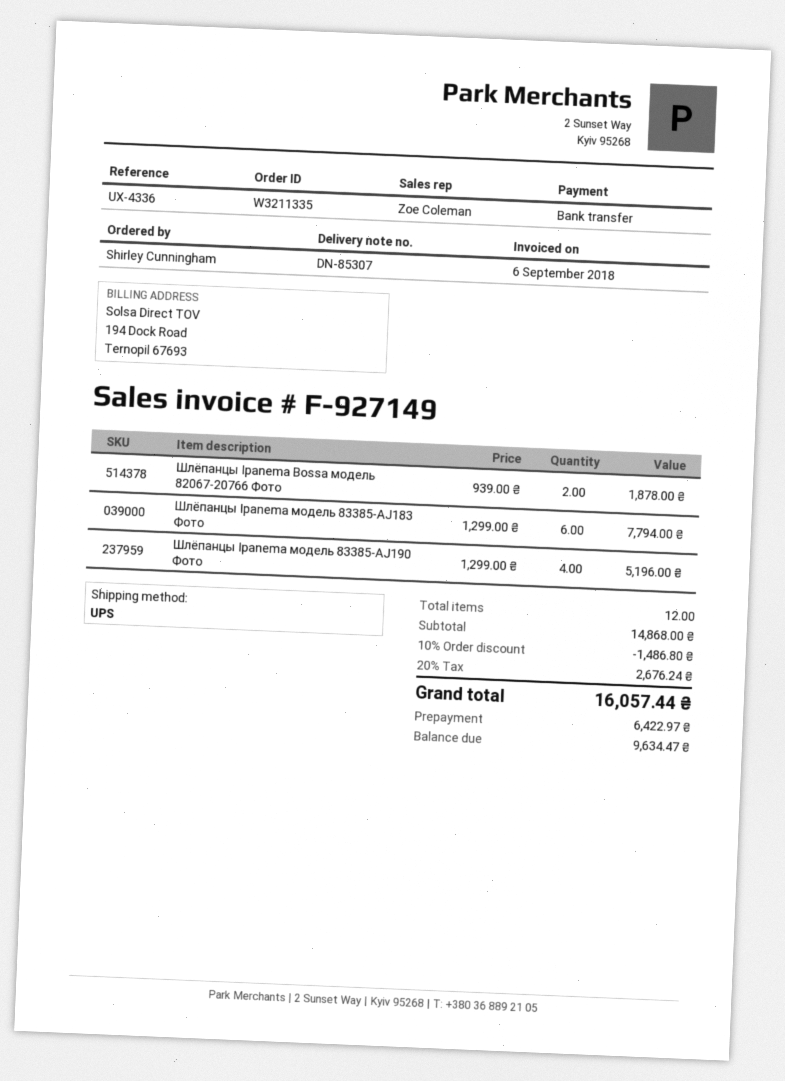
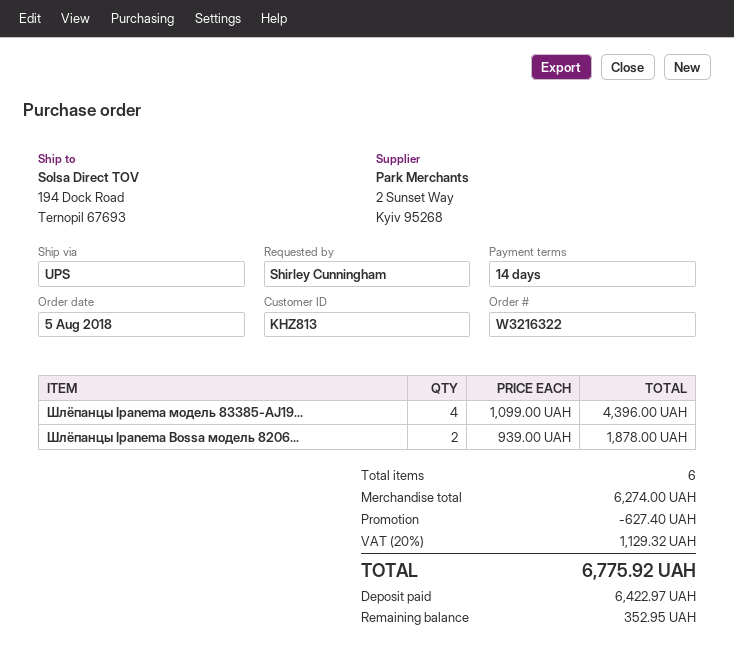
order number: W3211335 -> W3216322
Шлёпанцы Ipanema модель 83385-AJ183 Фото: 6 x 1299.00 = 7794.00 -> none
Шлёпанцы Ipanema модель 83385-AJ190 Фото: 4 x 1299.00 = 5196.00 -> 4 x 1099.00 = 4396.00
total quantity: 12 -> 6
subtotal: 14868.00 -> 6274.00
discount: 1486.80 -> 627.40
tax: 20% = 2676.24 -> 20% = 1129.32
total: 16057.44 -> 6775.92
balance: 9634.47 -> 352.95

